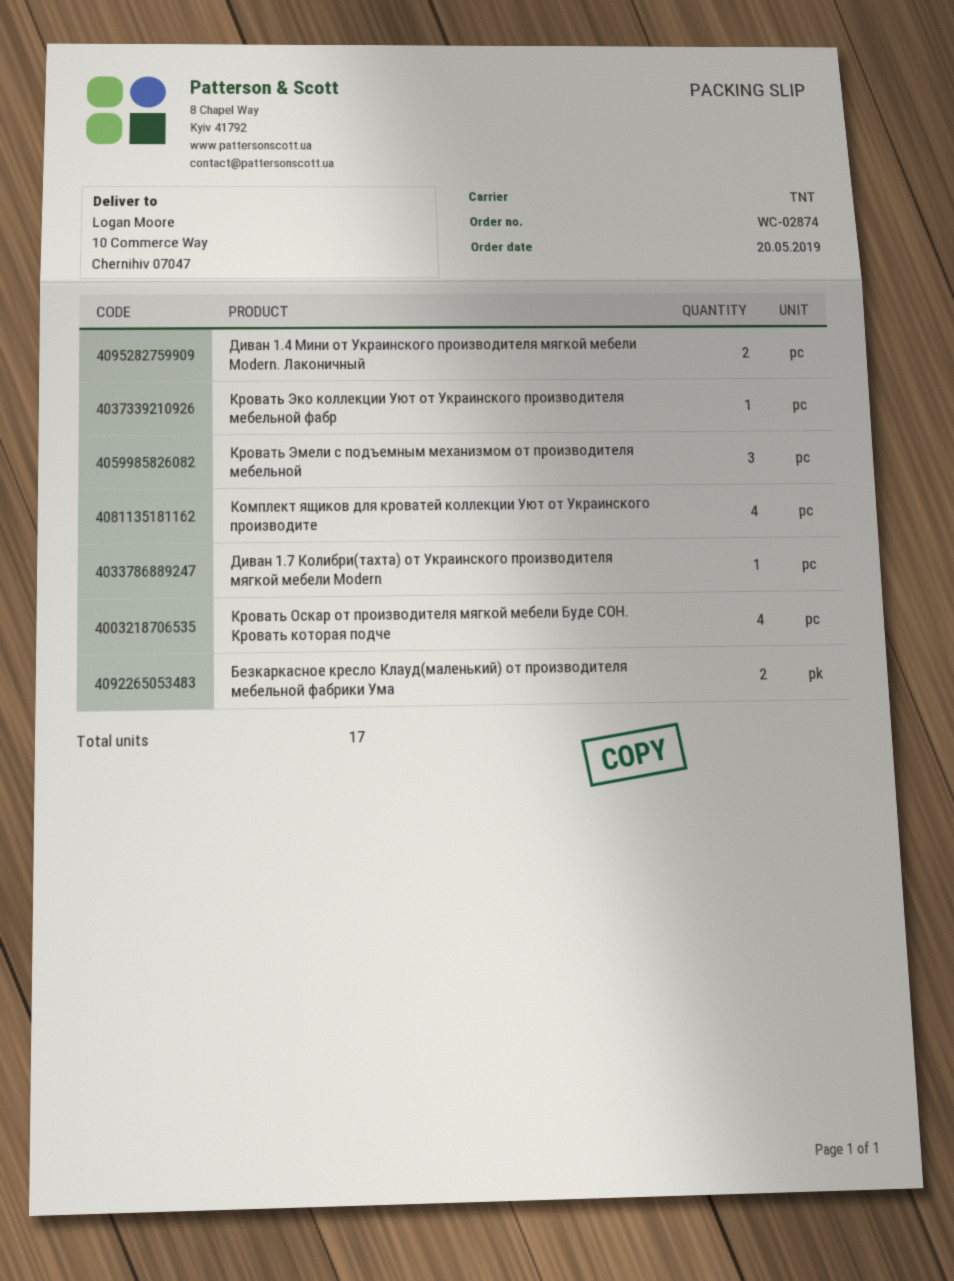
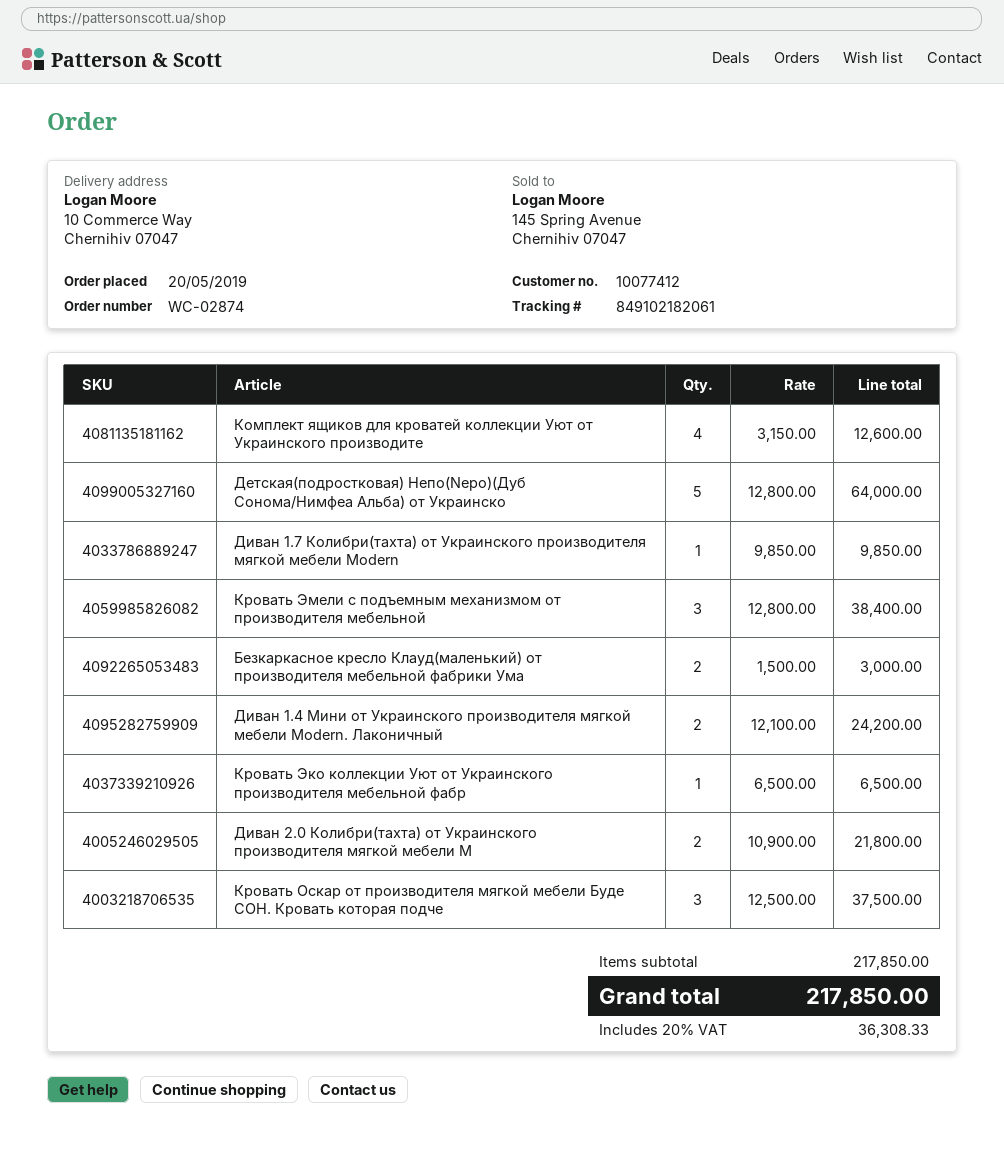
Кровать Оскар от производителя мягкой мебели Буде СОН. Кровать которая подче: 4 -> 3
Детская(подростковая) Непо(Nepo)(Дуб Сонома/Нимфеа Альба) от Украинско: none -> 5
Диван 2.0 Колибри(тахта) от Украинского производителя мягкой мебели M: none -> 2

